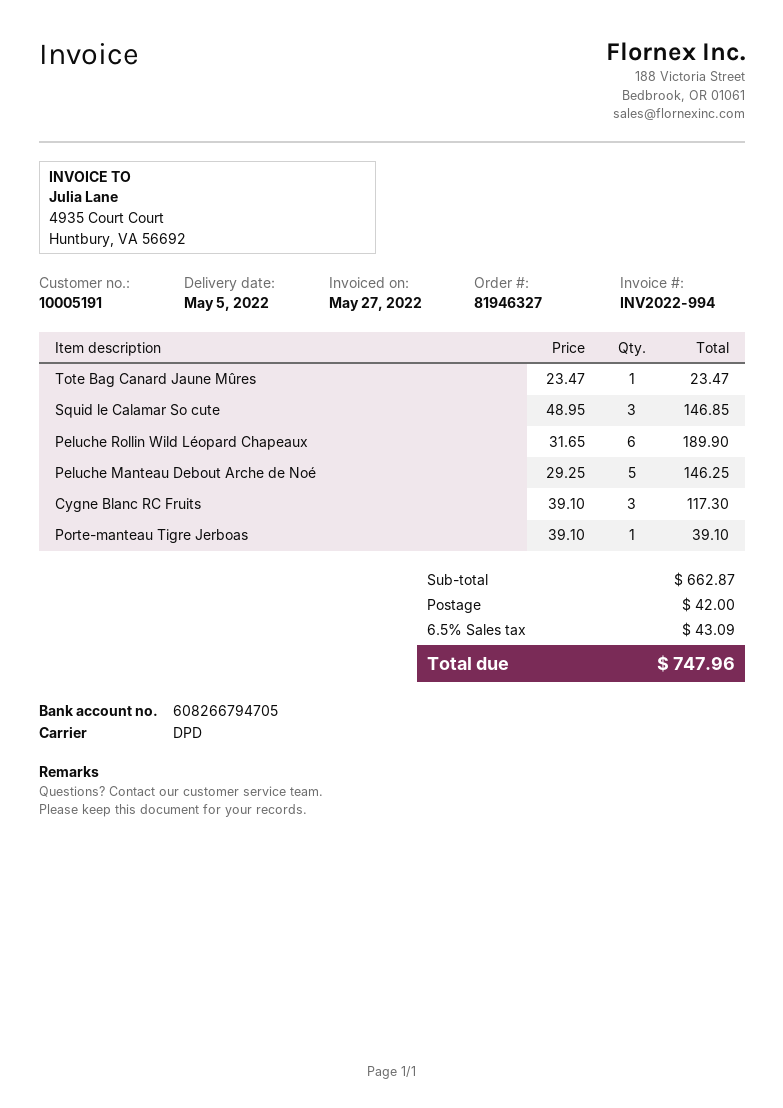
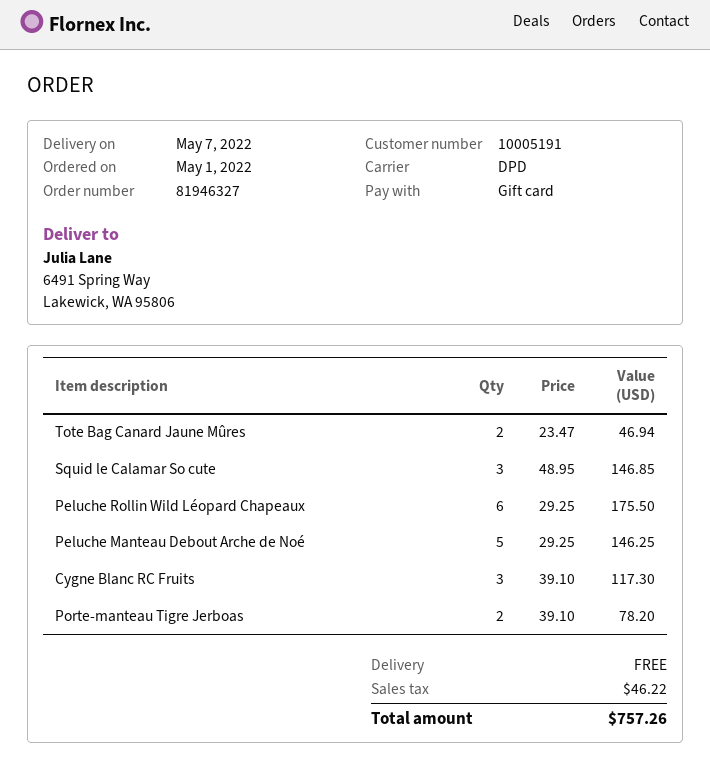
delivery date: 2022-05-05 -> 2022-05-07
Tote Bag Canard Jaune Mûres: 1 x 23.47 = 23.47 -> 2 x 23.47 = 46.94
Peluche Rollin Wild Léopard Chapeaux: 6 x 31.65 = 189.90 -> 6 x 29.25 = 175.50
Porte-manteau Tigre Jerboas: 1 x 39.10 = 39.10 -> 2 x 39.10 = 78.20
shipping: 42.00 -> 0.00
tax: 43.09 -> 46.22
total: 747.96 -> 757.26

